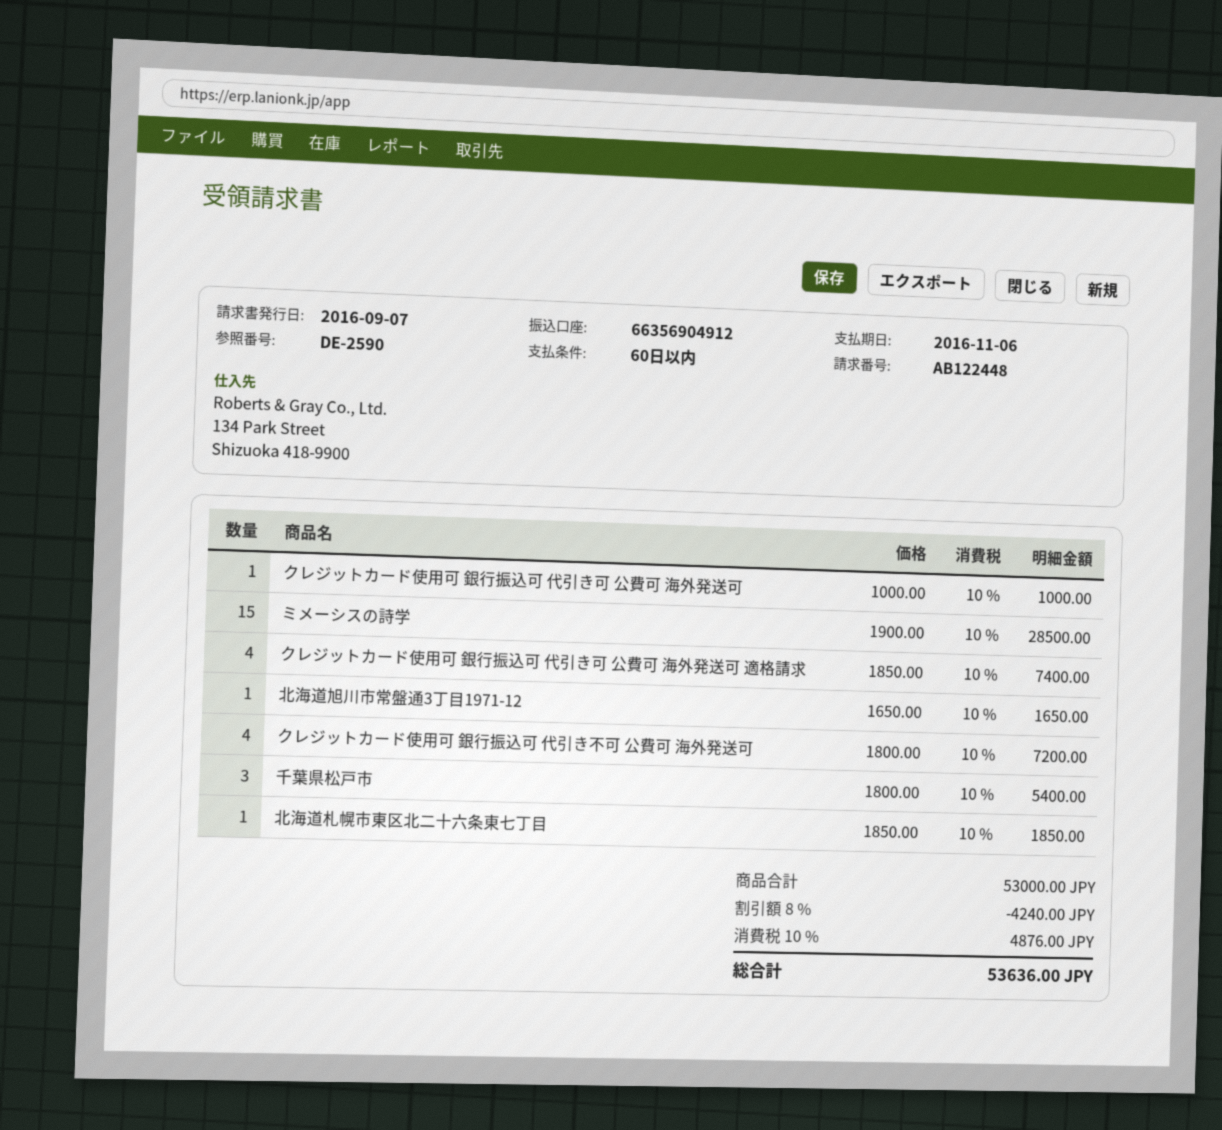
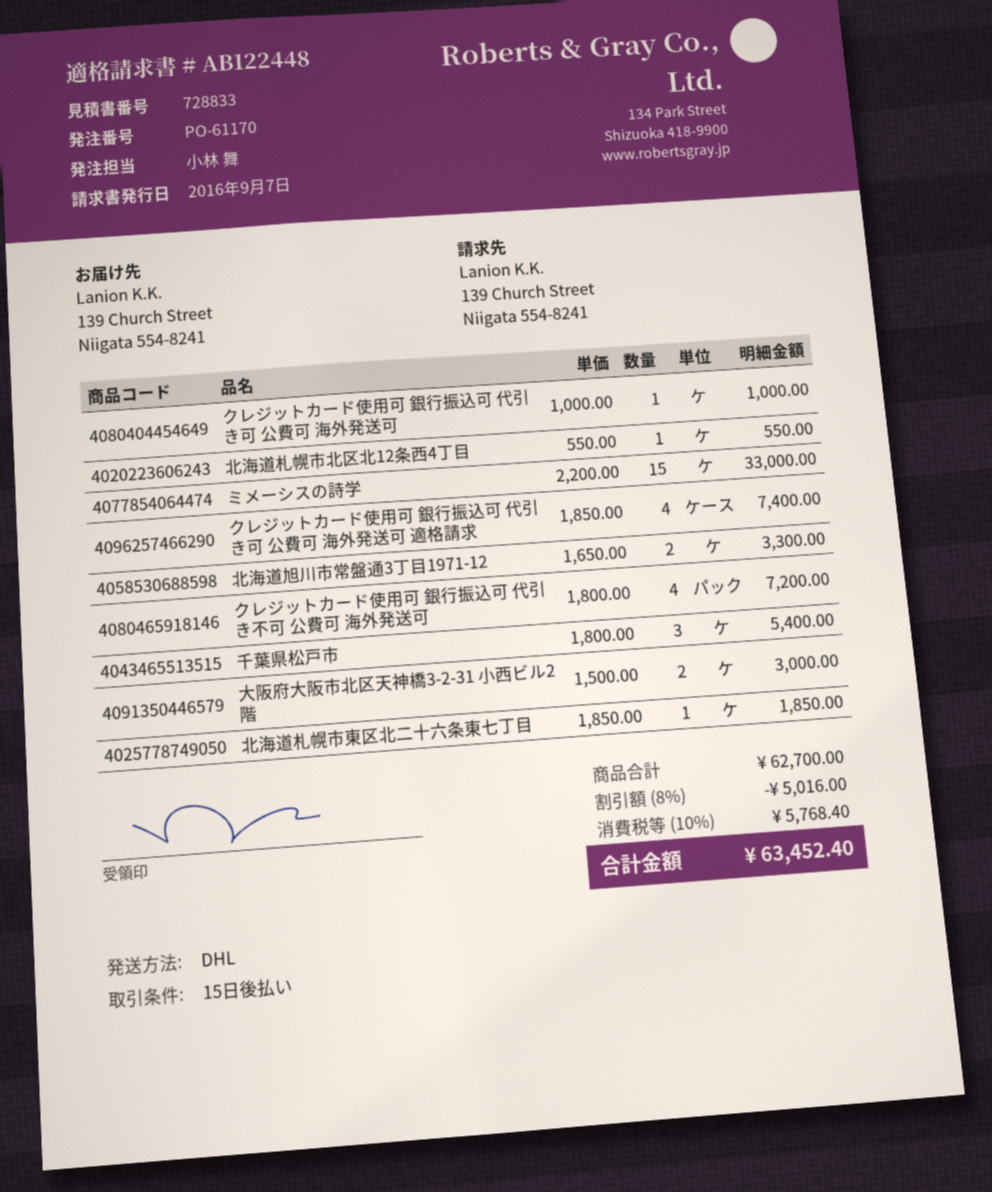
payment terms: 60 days -> 15 days
ミメーシスの詩学: 15 x 1900.00 = 28500.00 -> 15 x 2200.00 = 33000.00
北海道旭川市常盤通3丁目1971-12: 1 x 1650.00 = 1650.00 -> 2 x 1650.00 = 3300.00
北海道札幌市北区北12条西4丁目: none -> 1 x 550.00 = 550.00
大阪府大阪市北区天神橋3-2-31 小西ビル2階: none -> 2 x 1500.00 = 3000.00
subtotal: 53000.00 -> 62700.00
discount: 8% = 4240.00 -> 8% = 5016.00
tax: 10% = 4876.00 -> 10% = 5768.40
total: 53636.00 -> 63452.40

